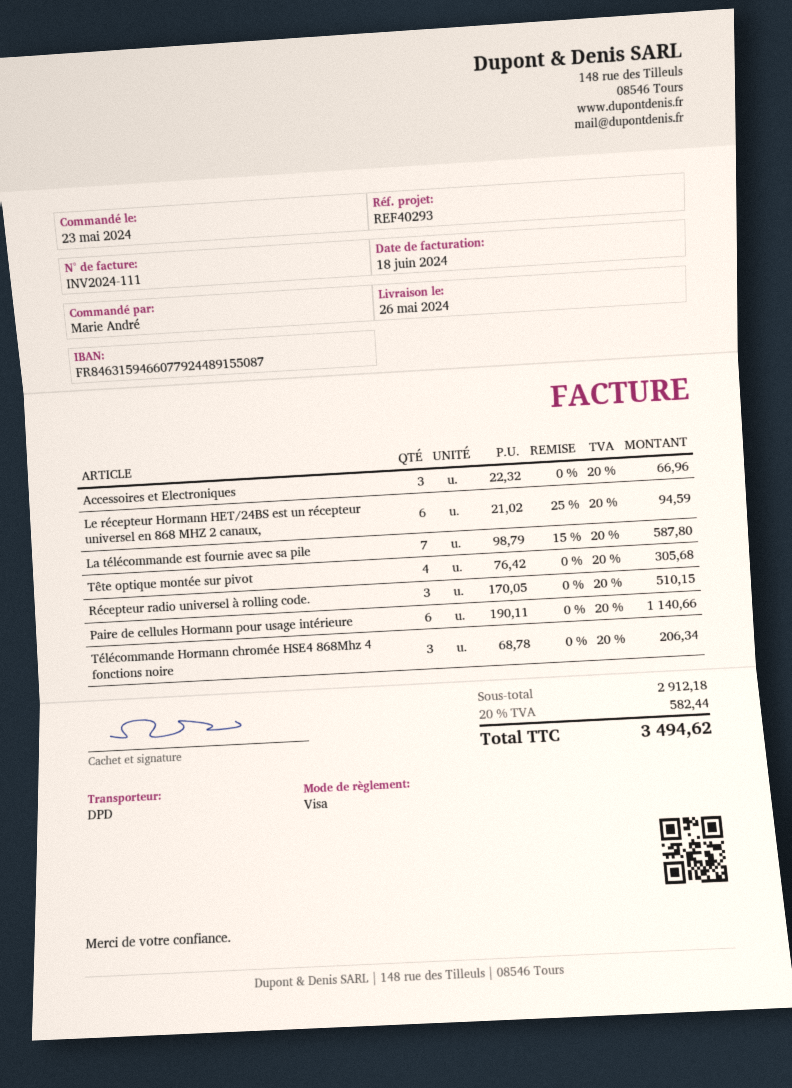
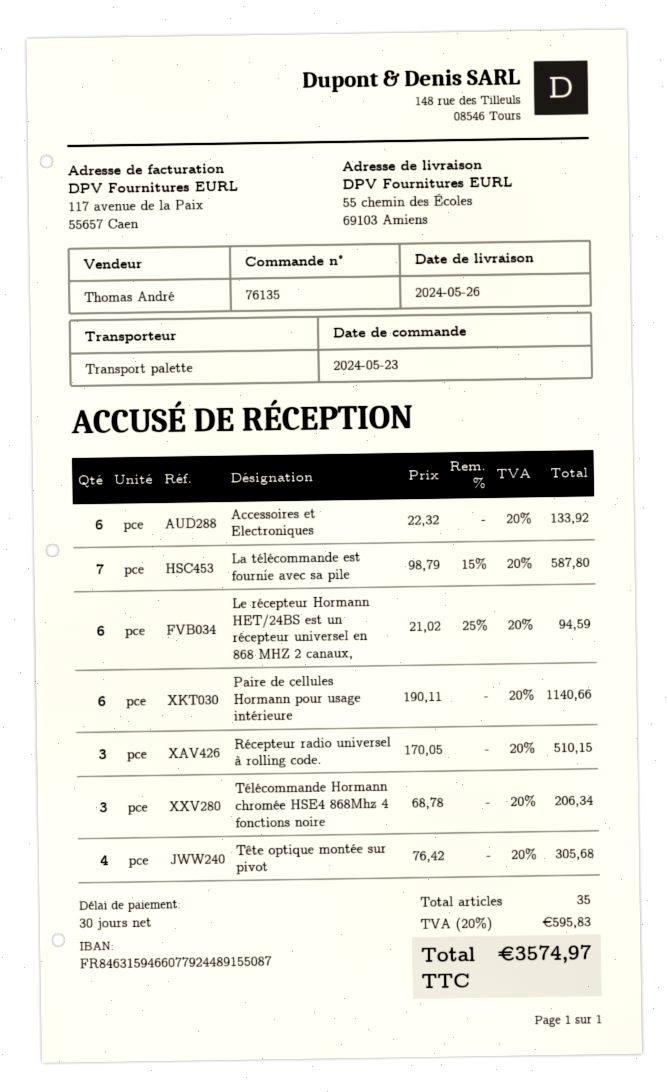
shipping method: DPD -> pallet freight
Accessoires et Electroniques: 3 x 22.32 = 66.96 -> 6 x 22.32 = 133.92
tax: 20% = 582.44 -> 20% = 595.83
total: 3494.62 -> 3574.97

